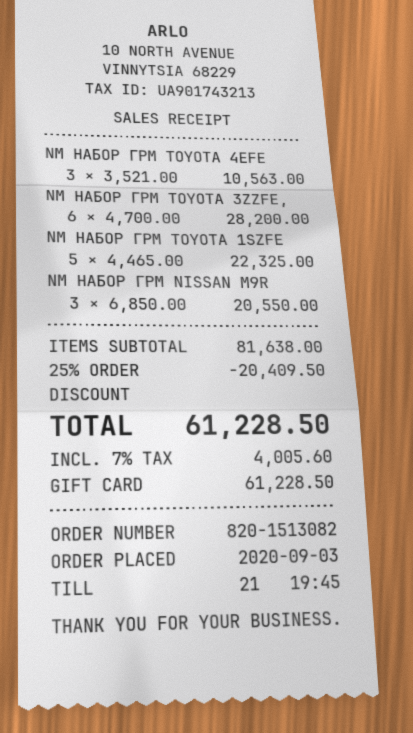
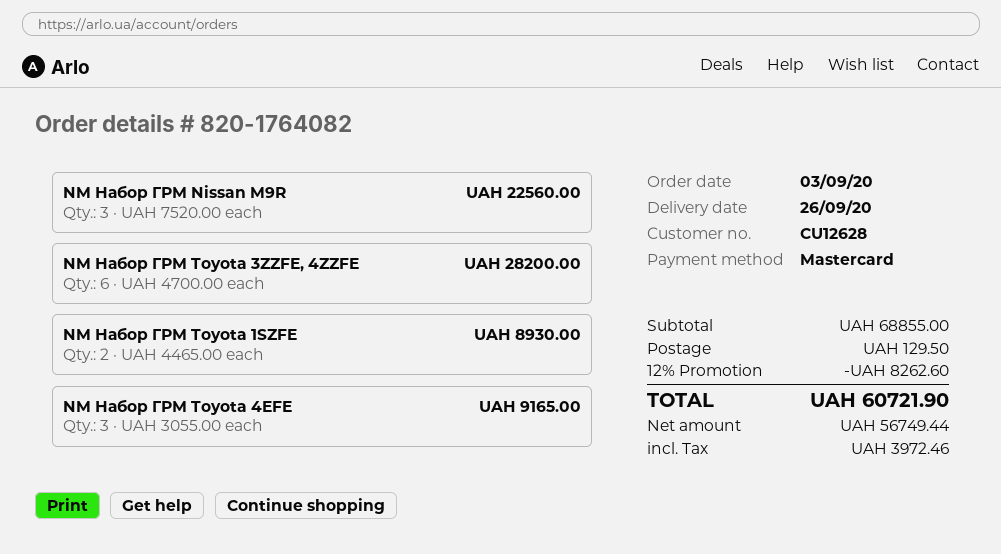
order number: 820-1513082 -> 820-1764082
payment method: gift card -> Mastercard
NM НАБОР ГРМ TOYOTA 4EFE: 3 x 3521.00 = 10563.00 -> 3 x 3055.00 = 9165.00
NM НАБОР ГРМ TOYOTA 1SZFE: 5 x 4465.00 = 22325.00 -> 2 x 4465.00 = 8930.00
NM НАБОР ГРМ NISSAN M9R: 3 x 6850.00 = 20550.00 -> 3 x 7520.00 = 22560.00
subtotal: 81638.00 -> 68855.00
discount: 25% = 20409.50 -> 12% = 8262.60
shipping: none -> 129.50
tax: 4005.60 -> 3972.46
total: 61228.50 -> 60721.90

